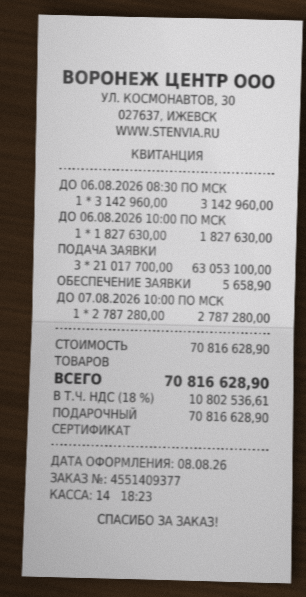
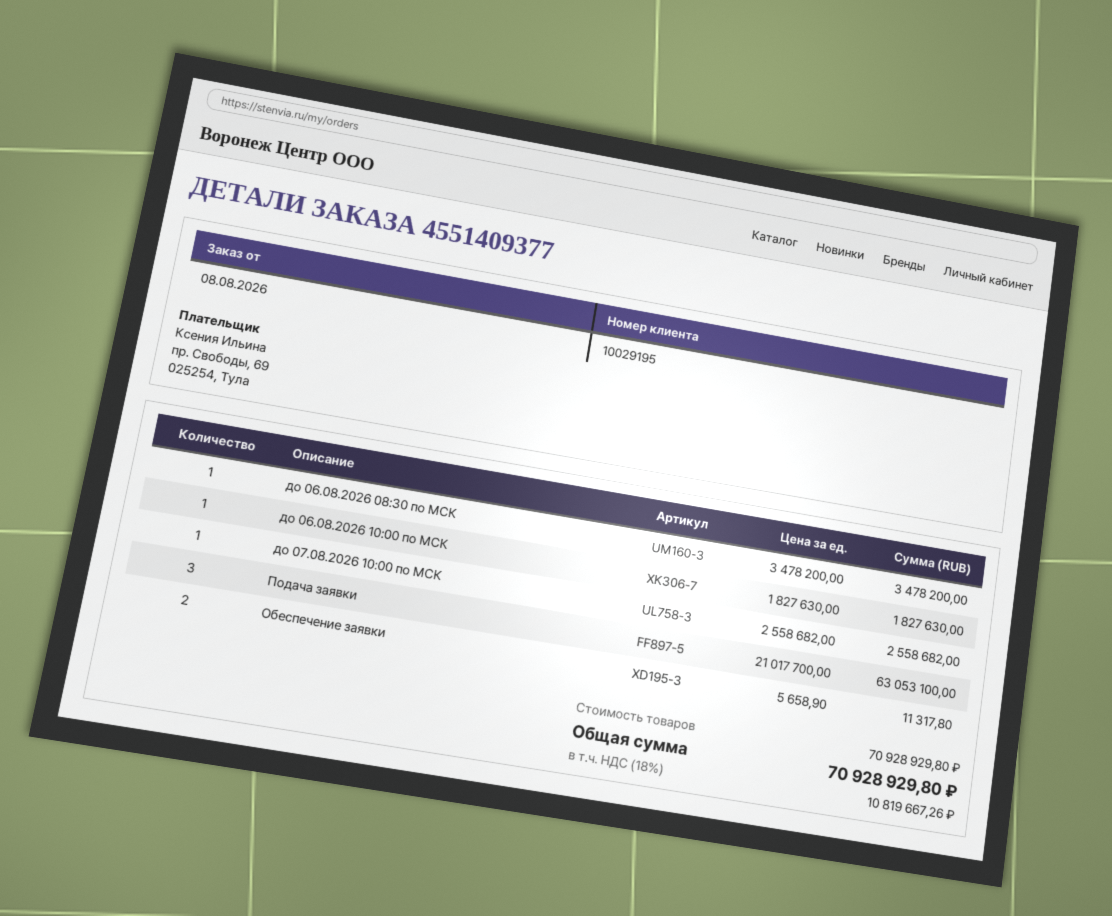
ДО 06.08.2026 08:30 ПО МСК: 1 x 3142960.00 = 3142960.00 -> 1 x 3478200.00 = 3478200.00
ОБЕСПЕЧЕНИЕ ЗАЯВКИ: 1 x 5658.90 = 5658.90 -> 2 x 5658.90 = 11317.80
ДО 07.08.2026 10:00 ПО МСК: 1 x 2787280.00 = 2787280.00 -> 1 x 2558682.00 = 2558682.00
subtotal: 70816628.90 -> 70928929.80
tax: 18% = 10802536.61 -> 18% = 10819667.26
total: 70816628.90 -> 70928929.80

